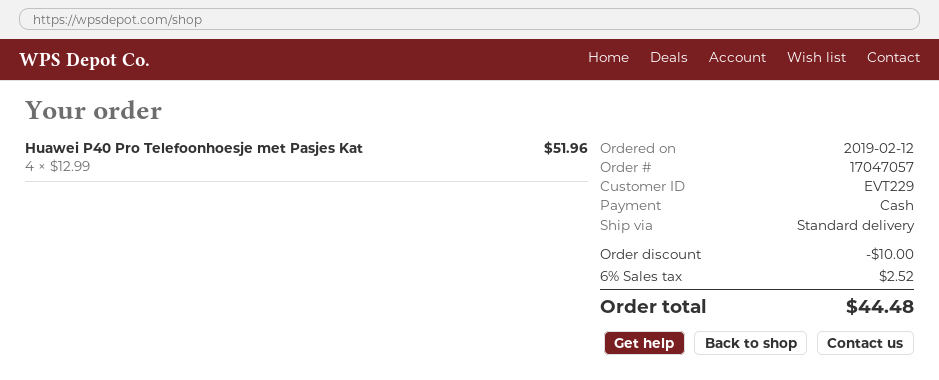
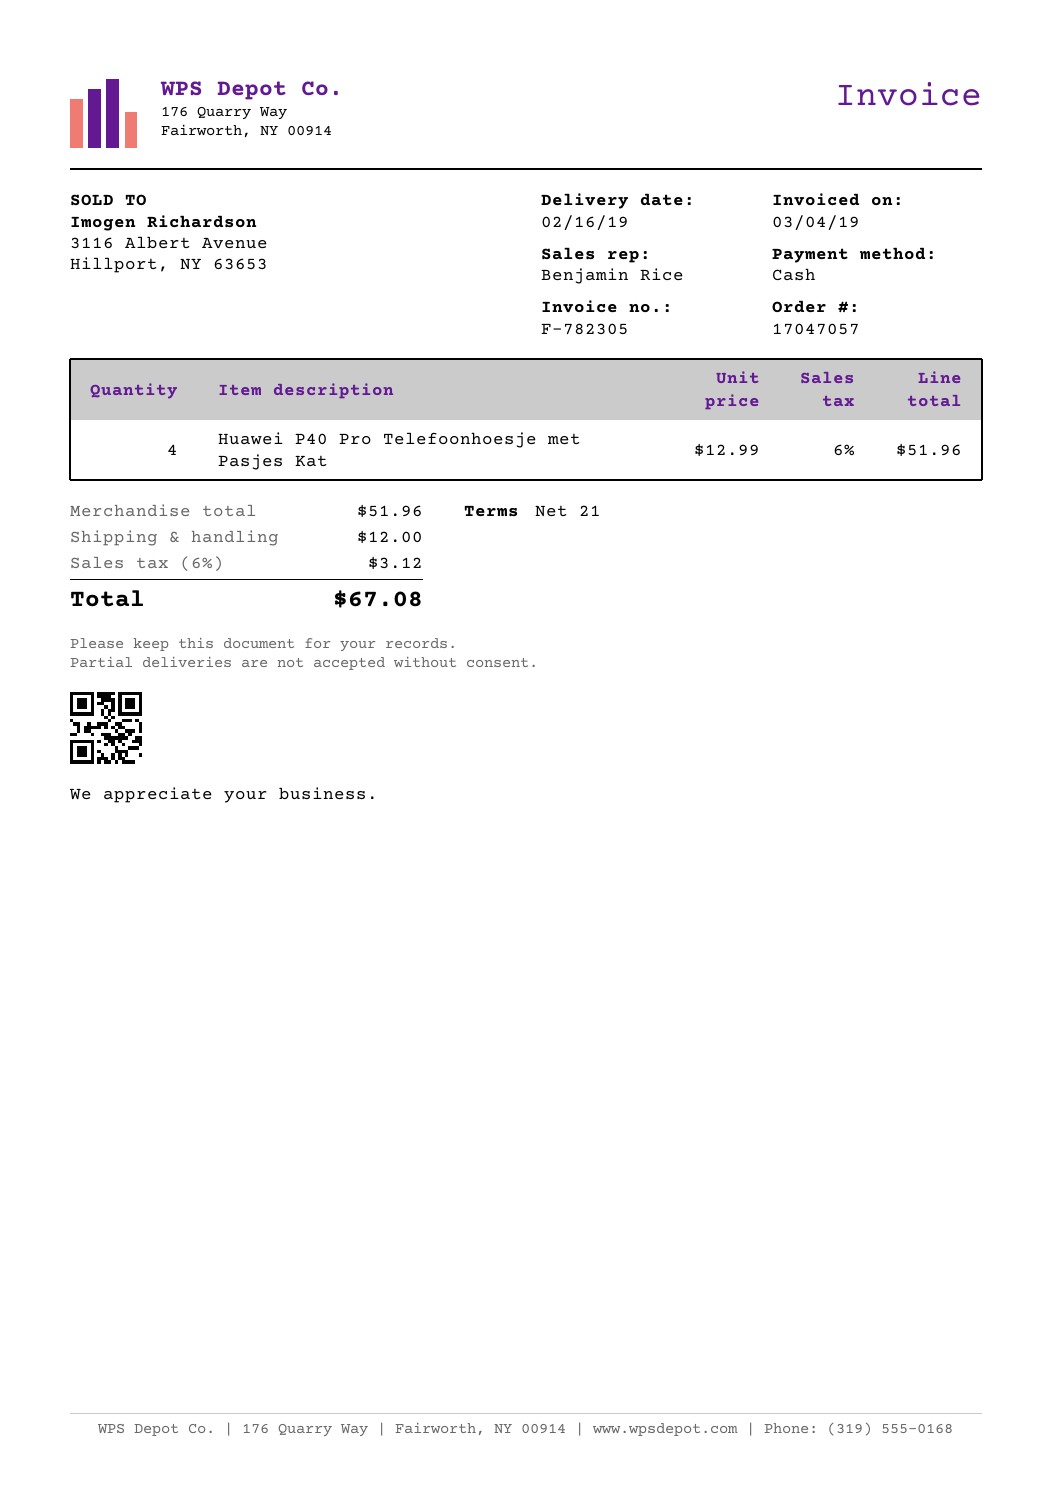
discount: 10.00 -> none
shipping: none -> 12.00
tax: 6% = 2.52 -> 6% = 3.12
total: 44.48 -> 67.08

